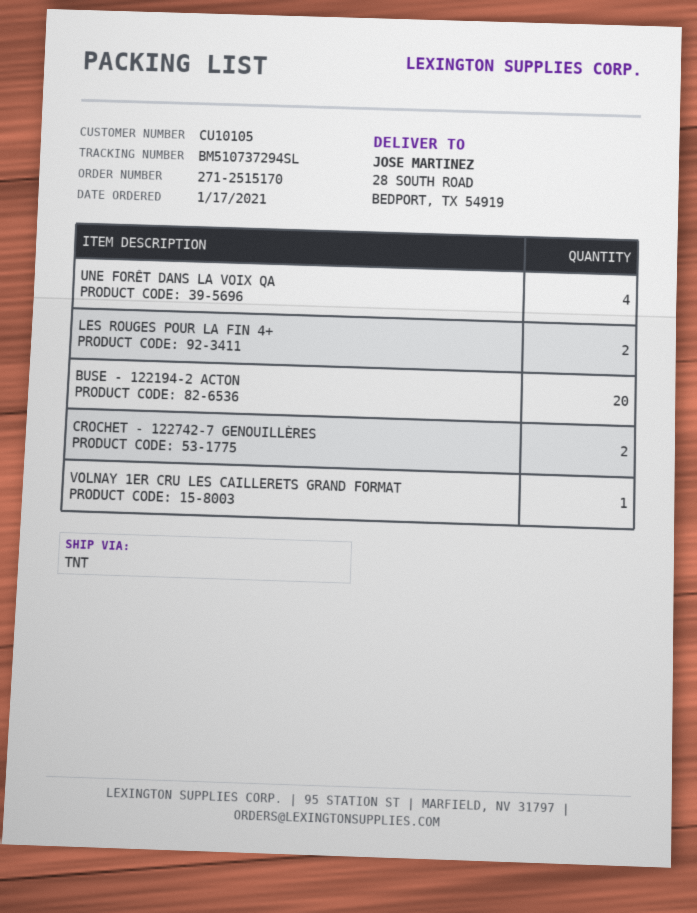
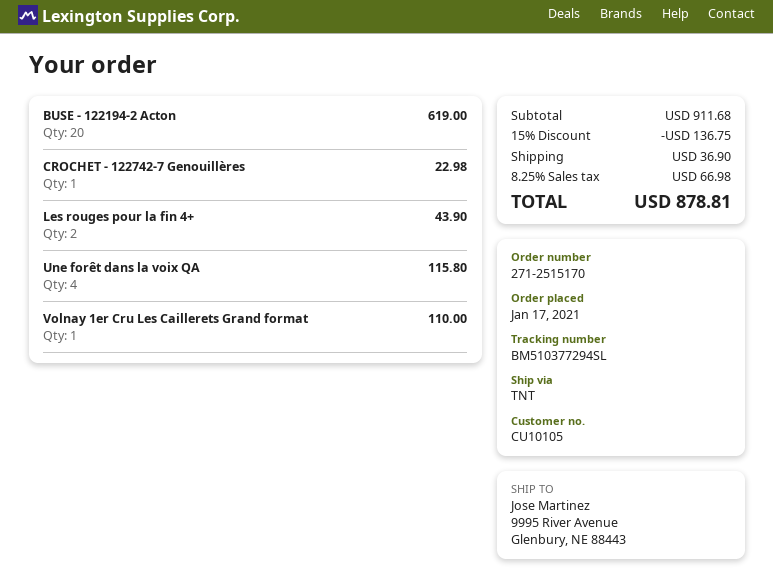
tracking number: BM510737294SL -> BM510377294SL
ship to: 28 SOUTH ROAD, BEDPORT, TX 54919 -> 9995 River Avenue, Glenbury, NE 88443
CROCHET - 122742-7 GENOUILLÈRES: 2 -> 1

